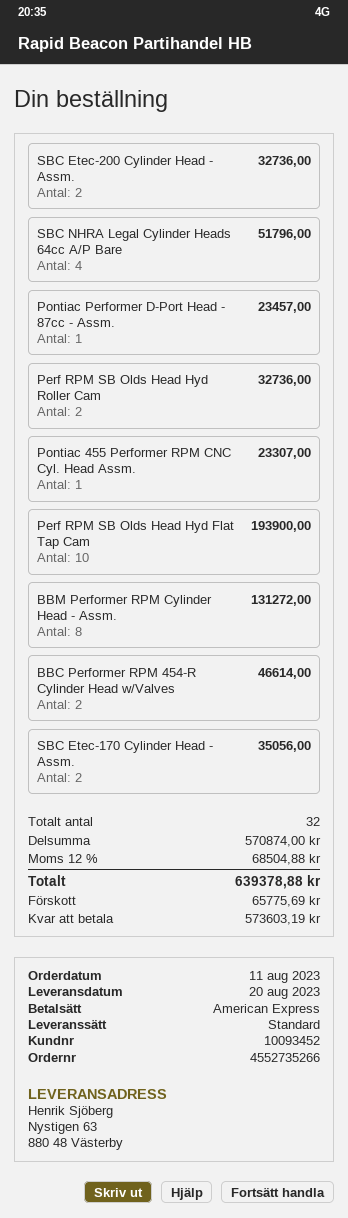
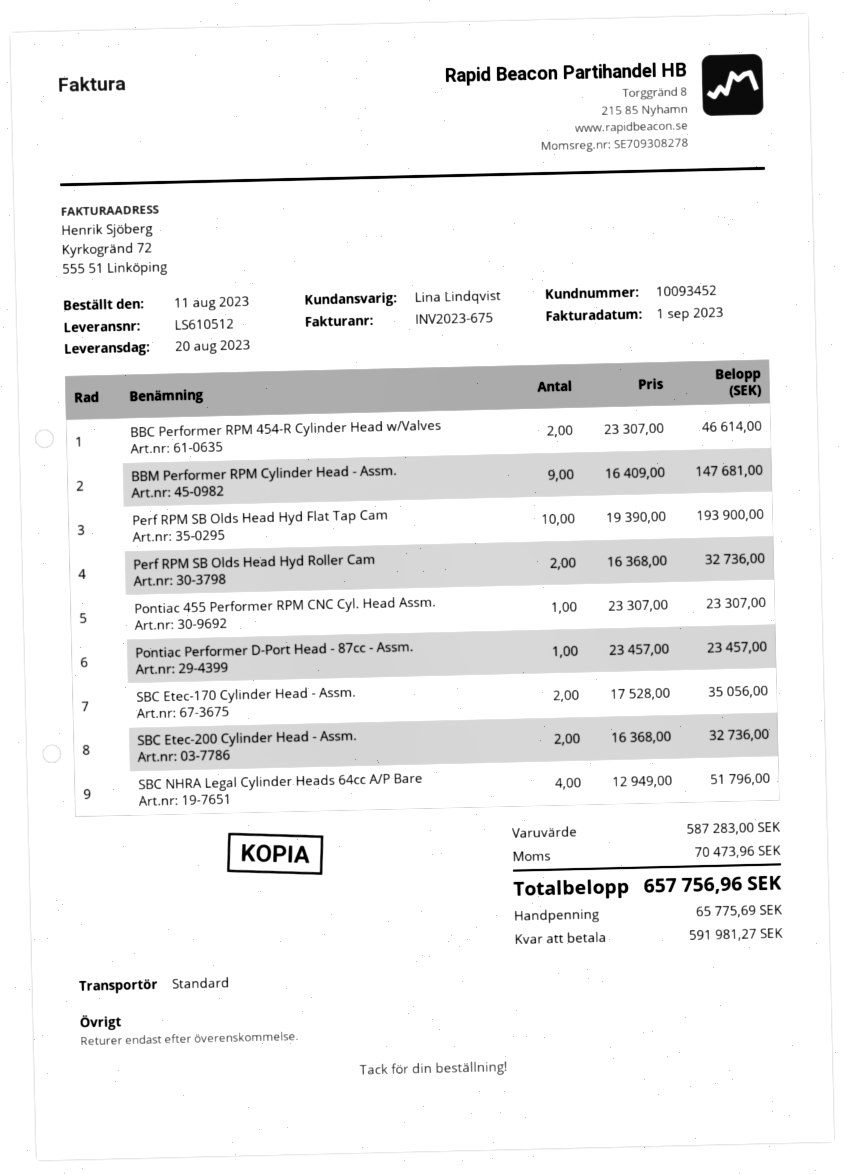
BBM Performer RPM Cylinder Head - Assm.: 8 for 131272.00 -> 9 for 147681.00
subtotal: 570874.00 -> 587283.00
tax: 68504.88 -> 70473.96
total: 639378.88 -> 657756.96
balance: 573603.19 -> 591981.27

